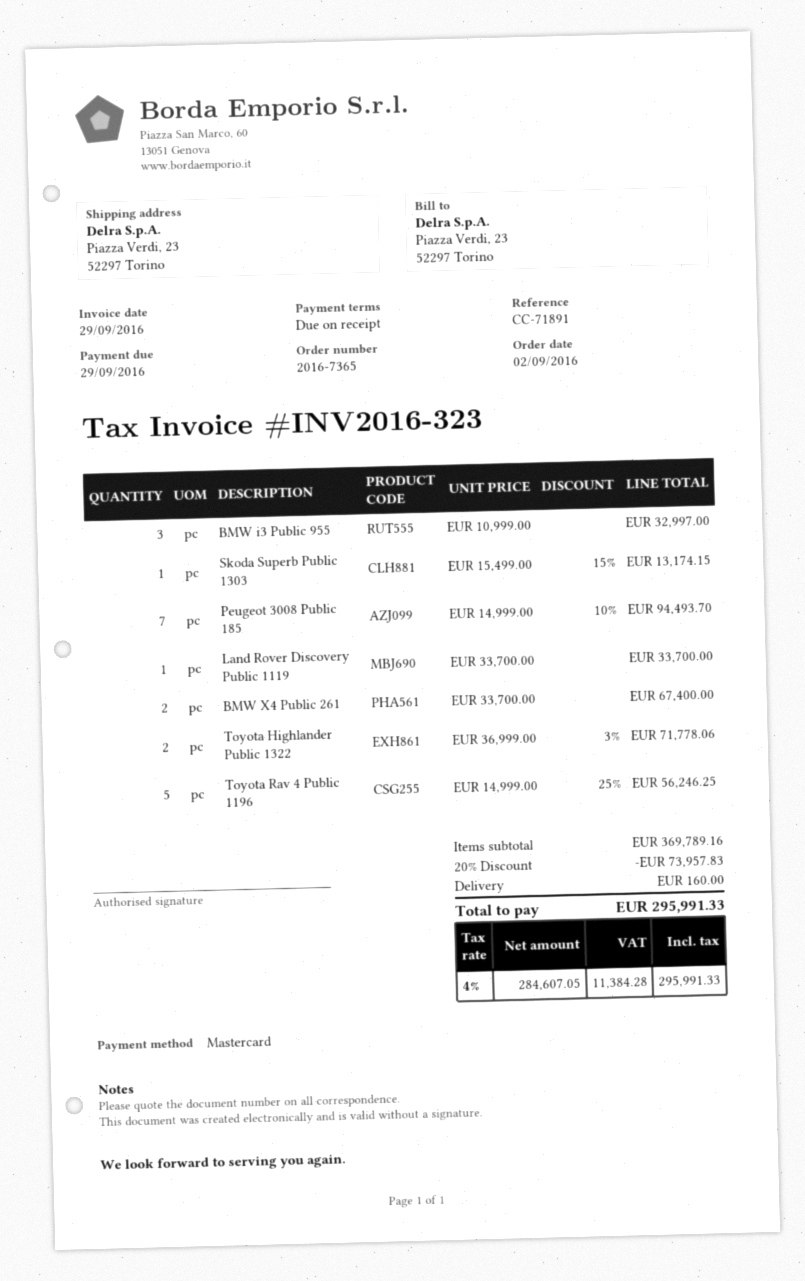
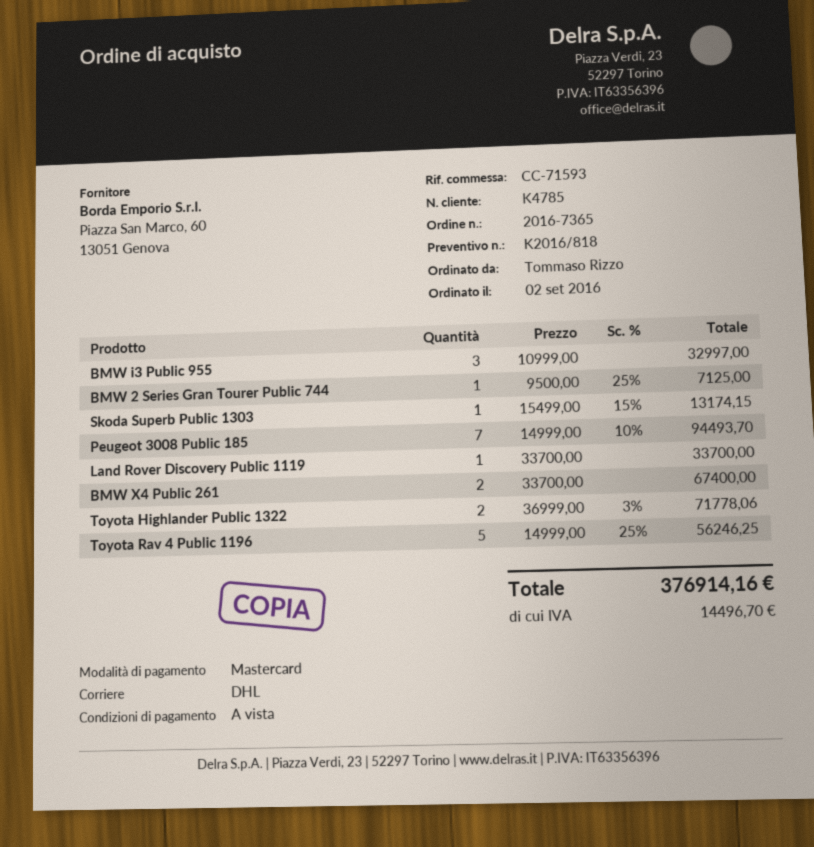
reference: CC-71891 -> CC-71593
BMW 2 Series Gran Tourer Public 744: none -> 1 x 9500.00 - 25% = 7125.00
discount: 20% = 73957.83 -> none
shipping: 160.00 -> none
tax: 11384.28 -> 14496.70
total: 295991.33 -> 376914.16

